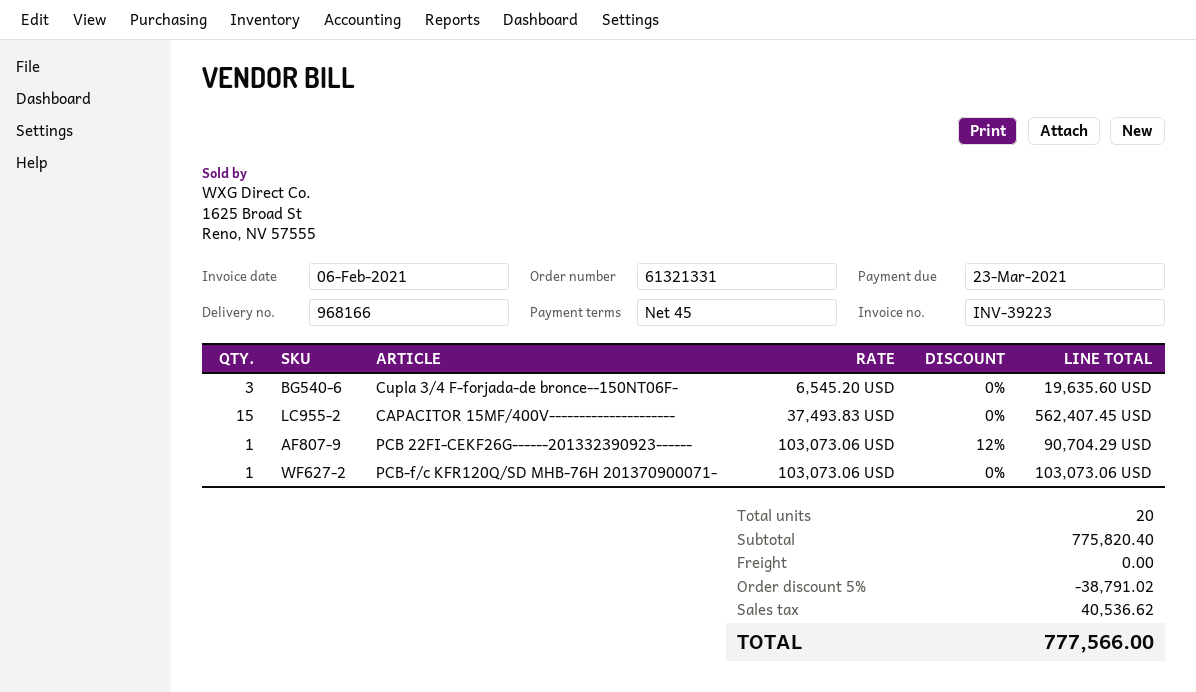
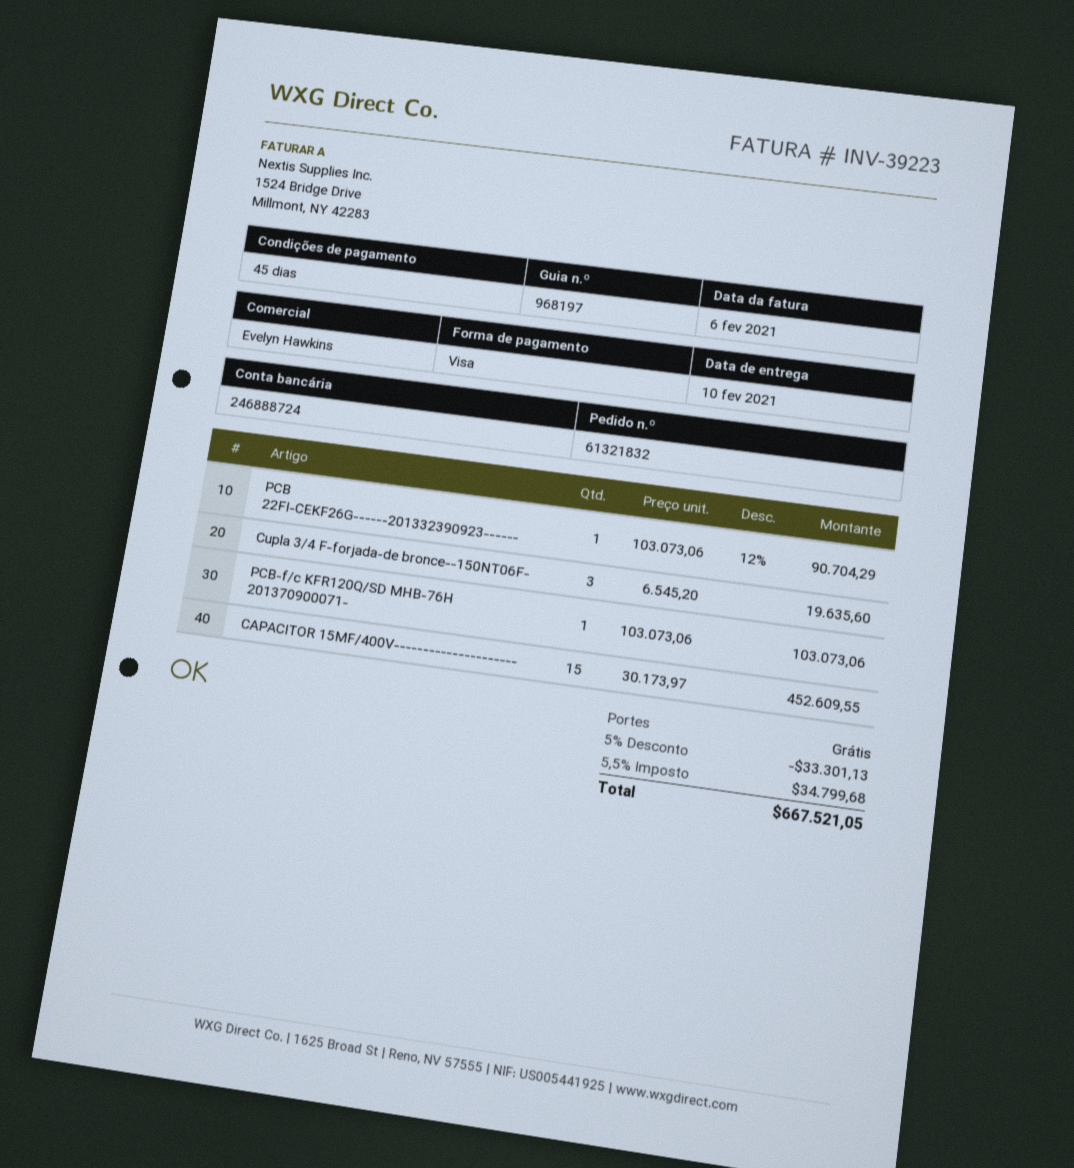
order number: 61321331 -> 61321832
delivery note number: 968166 -> 968197
CAPACITOR 15MF/400V---------------------: 15 x 37493.83 = 562407.45 -> 15 x 30173.97 = 452609.55
discount: 5% = 38791.02 -> 5% = 33301.13
tax: 40536.62 -> 34799.68
total: 777566.00 -> 667521.05

